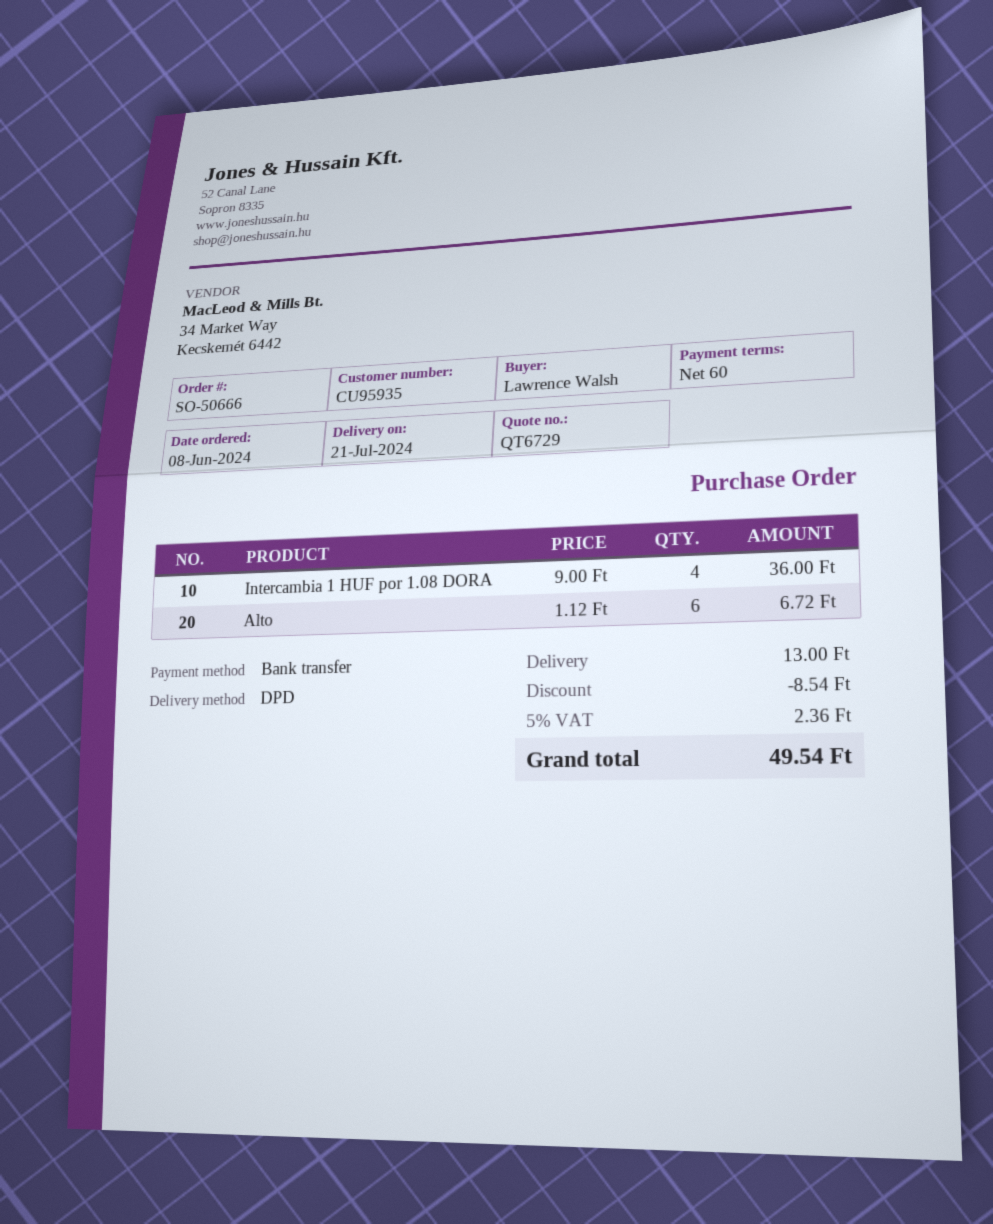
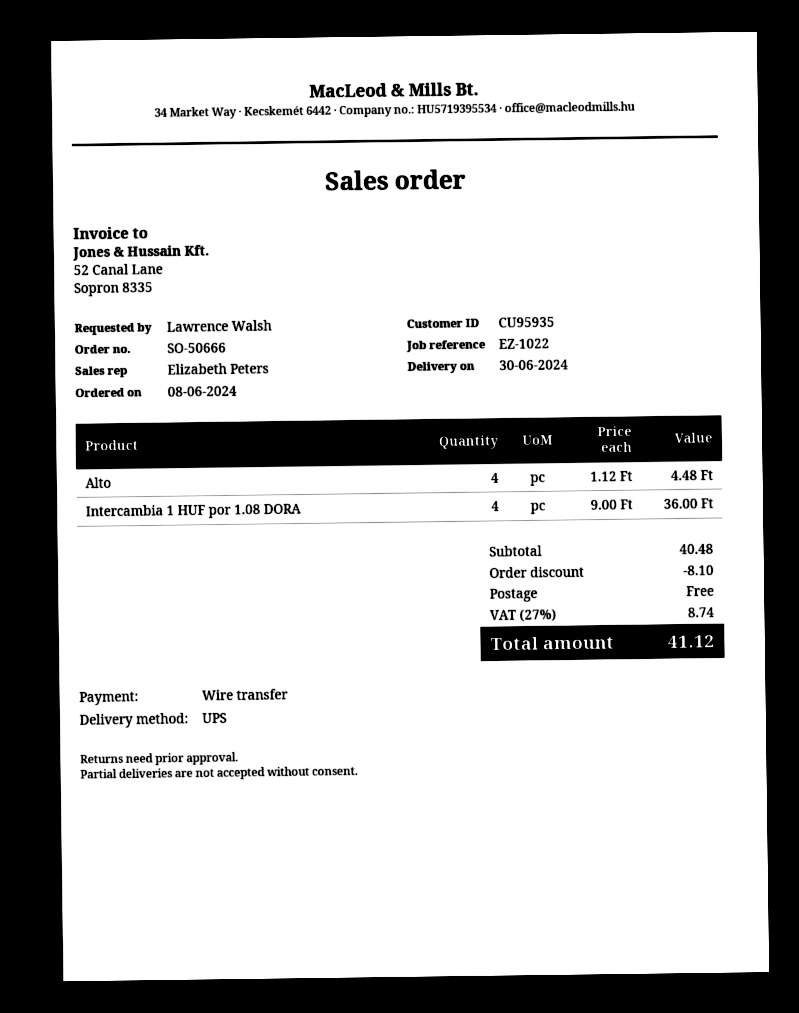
delivery date: 2024-07-21 -> 2024-06-30
shipping method: DPD -> UPS
Alto: 6 x 1.12 = 6.72 -> 4 x 1.12 = 4.48
discount: 8.54 -> 8.10
shipping: 13.00 -> 0.00
tax: 5% = 2.36 -> 27% = 8.74
total: 49.54 -> 41.12

